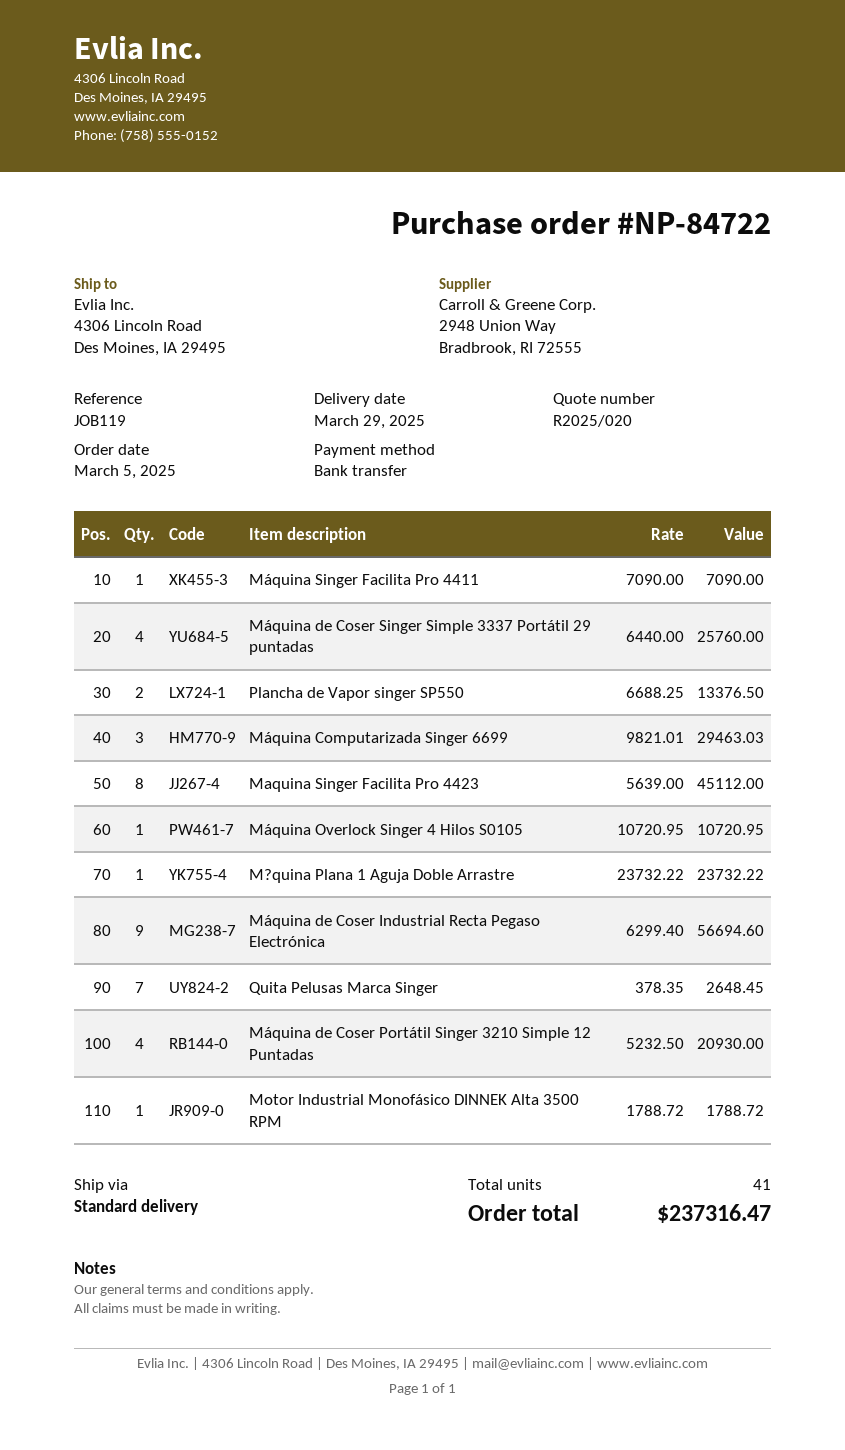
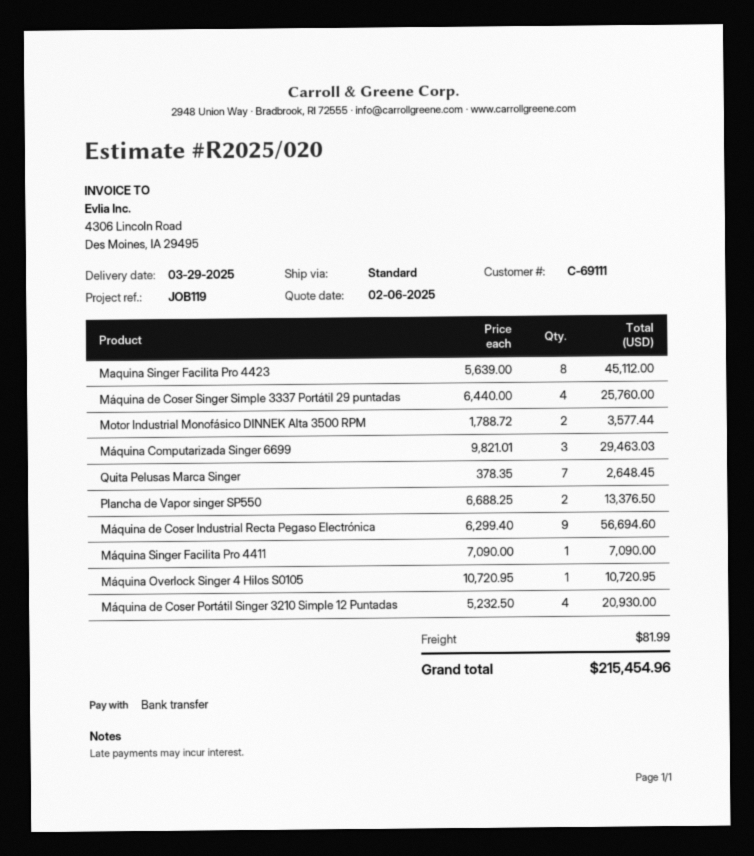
M?quina Plana 1 Aguja Doble Arrastre: 1 x 23732.22 = 23732.22 -> none
Motor Industrial Monofásico DINNEK Alta 3500 RPM: 1 x 1788.72 = 1788.72 -> 2 x 1788.72 = 3577.44
shipping: none -> 81.99
total: 237316.47 -> 215454.96

